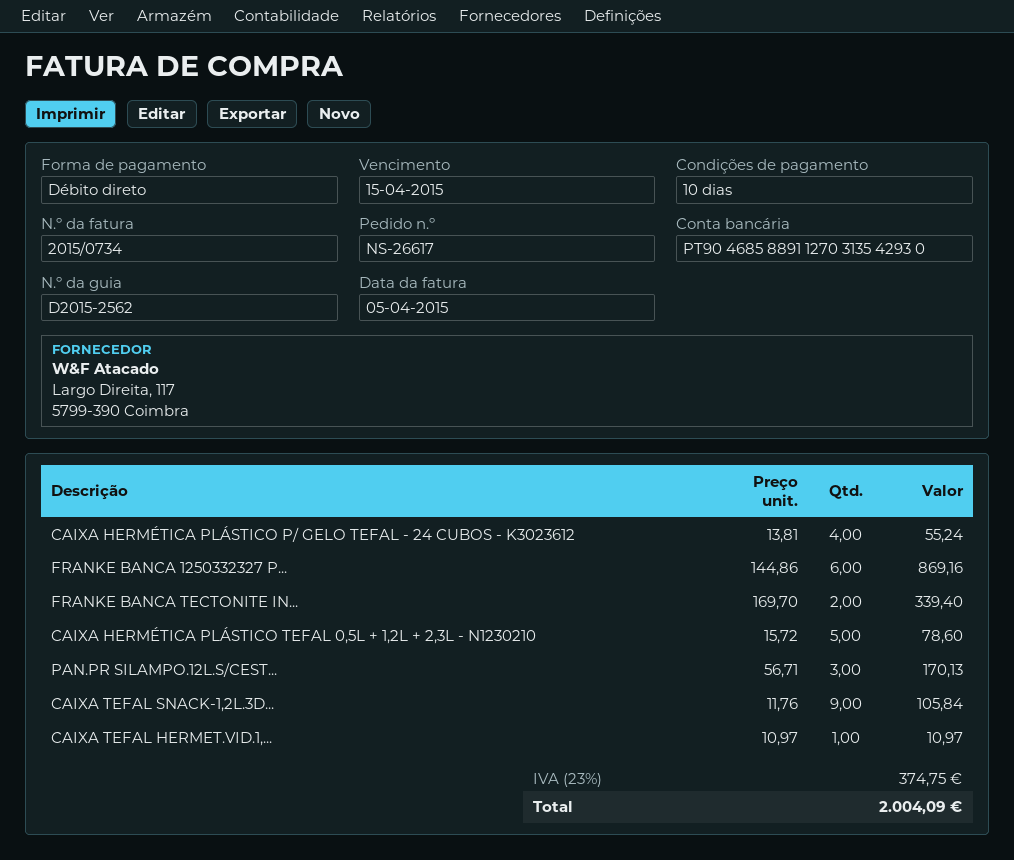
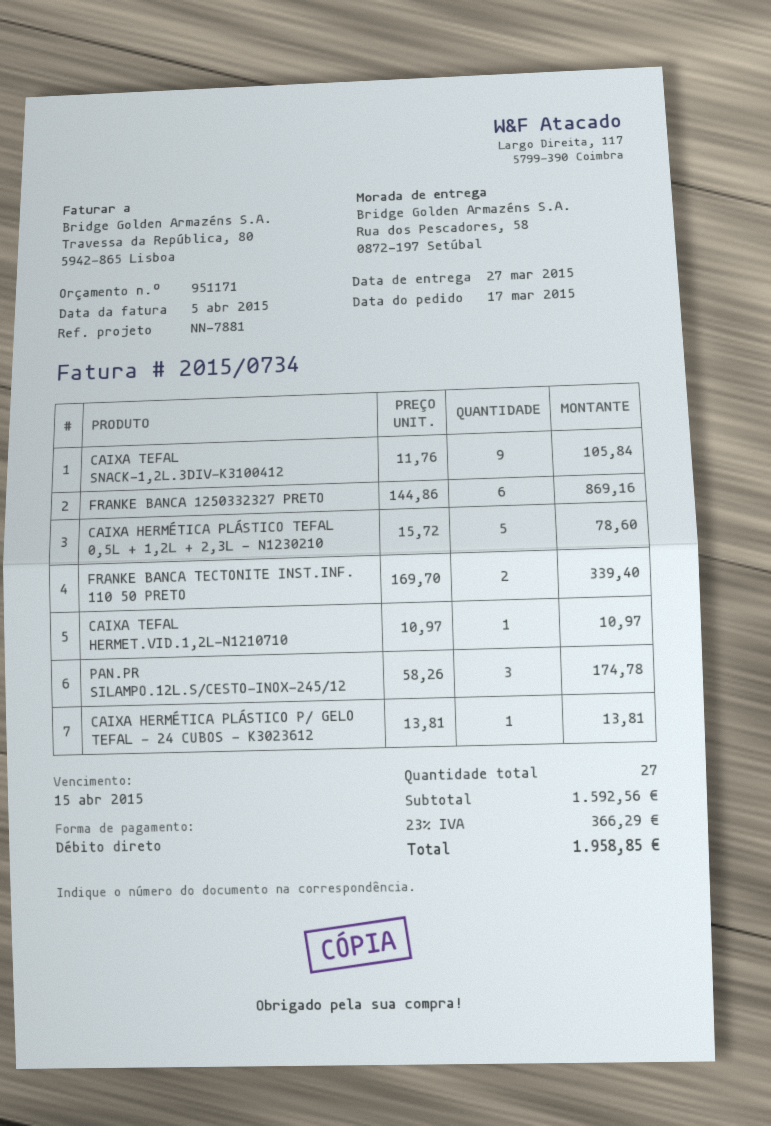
CAIXA HERMÉTICA PLÁSTICO P/ GELO TEFAL - 24 CUBOS - K3023612: 4 x 13.81 = 55.24 -> 1 x 13.81 = 13.81
PAN.PR SILAMPO.12L.S/CEST...: 3 x 56.71 = 170.13 -> 3 x 58.26 = 174.78
tax: 23% = 374.75 -> 23% = 366.29
total: 2004.09 -> 1958.85

